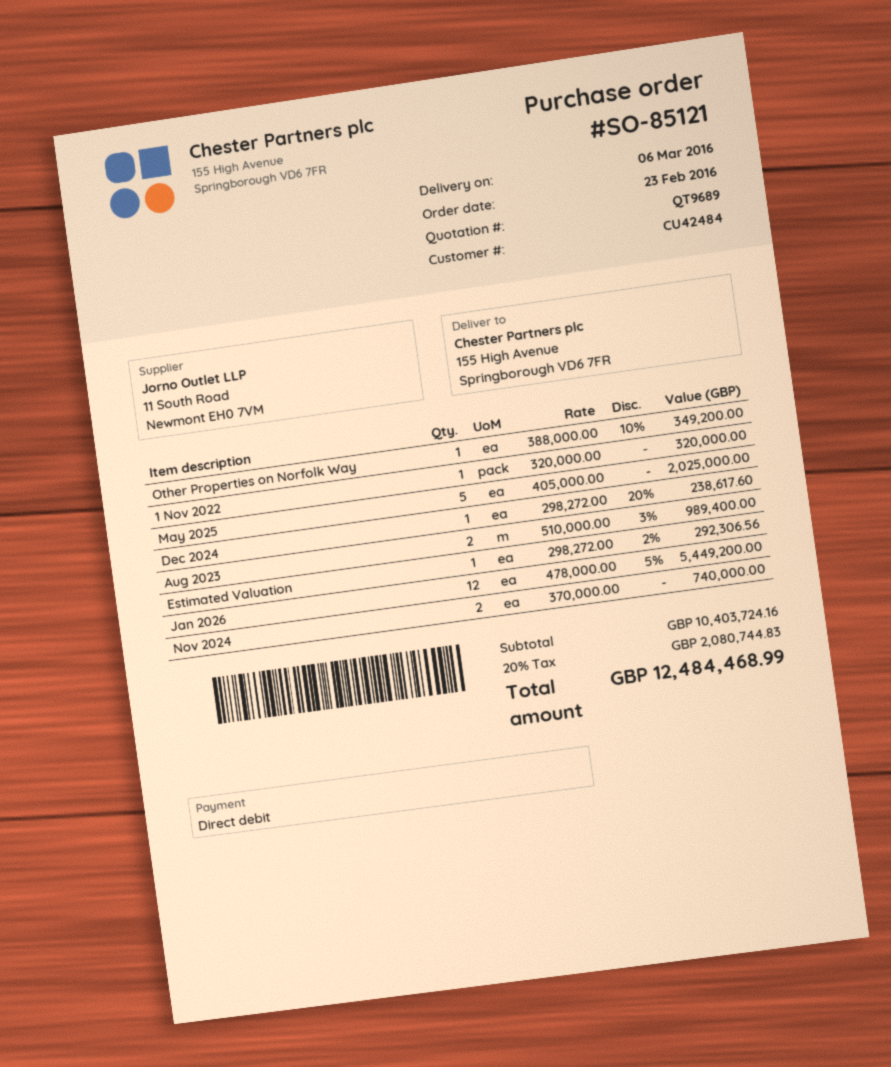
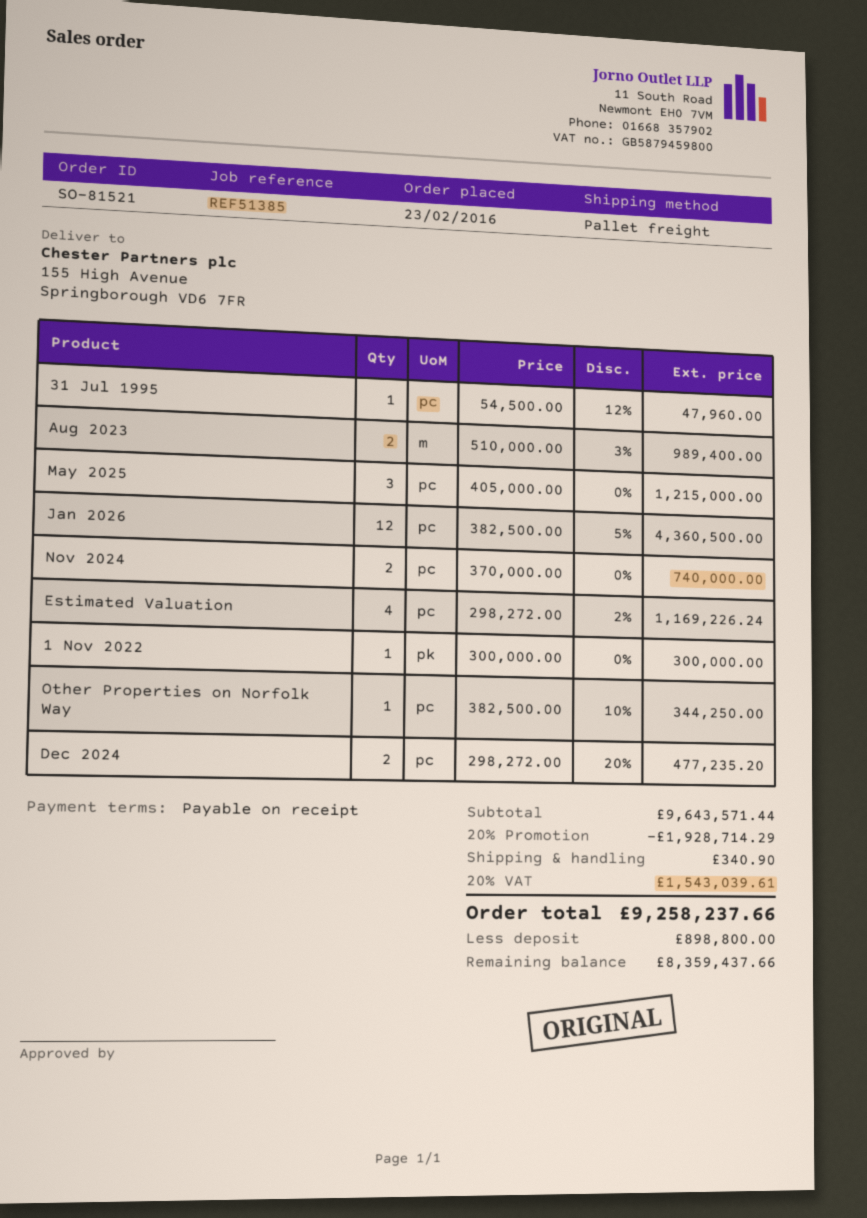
order number: SO-85121 -> SO-81521
Other Properties on Norfolk Way: 1 x 388000.00 - 10% = 349200.00 -> 1 x 382500.00 - 10% = 344250.00
1 Nov 2022: 1 x 320000.00 = 320000.00 -> 1 x 300000.00 = 300000.00
May 2025: 5 x 405000.00 = 2025000.00 -> 3 x 405000.00 = 1215000.00
Dec 2024: 1 x 298272.00 - 20% = 238617.60 -> 2 x 298272.00 - 20% = 477235.20
Estimated Valuation: 1 x 298272.00 - 2% = 292306.56 -> 4 x 298272.00 - 2% = 1169226.24
Jan 2026: 12 x 478000.00 - 5% = 5449200.00 -> 12 x 382500.00 - 5% = 4360500.00
31 Jul 1995: none -> 1 x 54500.00 - 12% = 47960.00
subtotal: 10403724.16 -> 9643571.44
discount: none -> 20% = 1928714.29
shipping: none -> 340.90
tax: 20% = 2080744.83 -> 20% = 1543039.61
total: 12484468.99 -> 9258237.66

